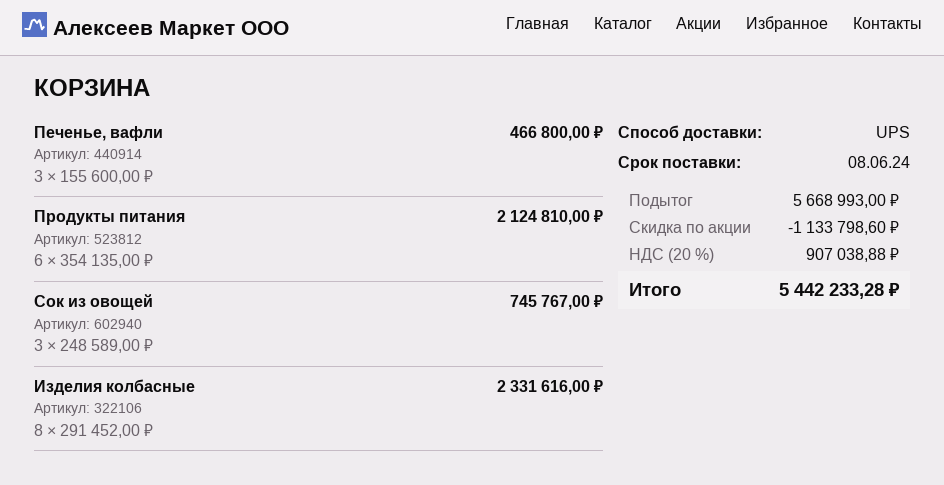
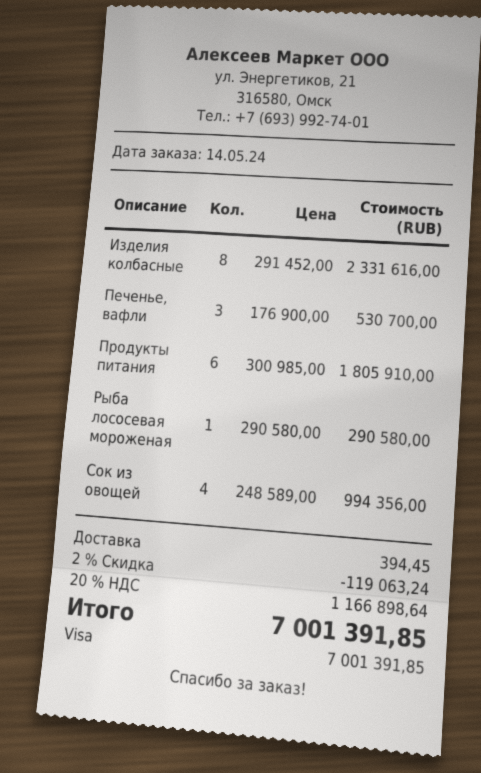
Печенье, вафли: 3 x 155600.00 = 466800.00 -> 3 x 176900.00 = 530700.00
Продукты питания: 6 x 354135.00 = 2124810.00 -> 6 x 300985.00 = 1805910.00
Сок из овощей: 3 x 248589.00 = 745767.00 -> 4 x 248589.00 = 994356.00
Рыба лососевая мороженая: none -> 1 x 290580.00 = 290580.00
discount: 1133798.60 -> 119063.24
shipping: none -> 394.45
tax: 20% = 907038.88 -> 20% = 1166898.64
total: 5442233.28 -> 7001391.85

